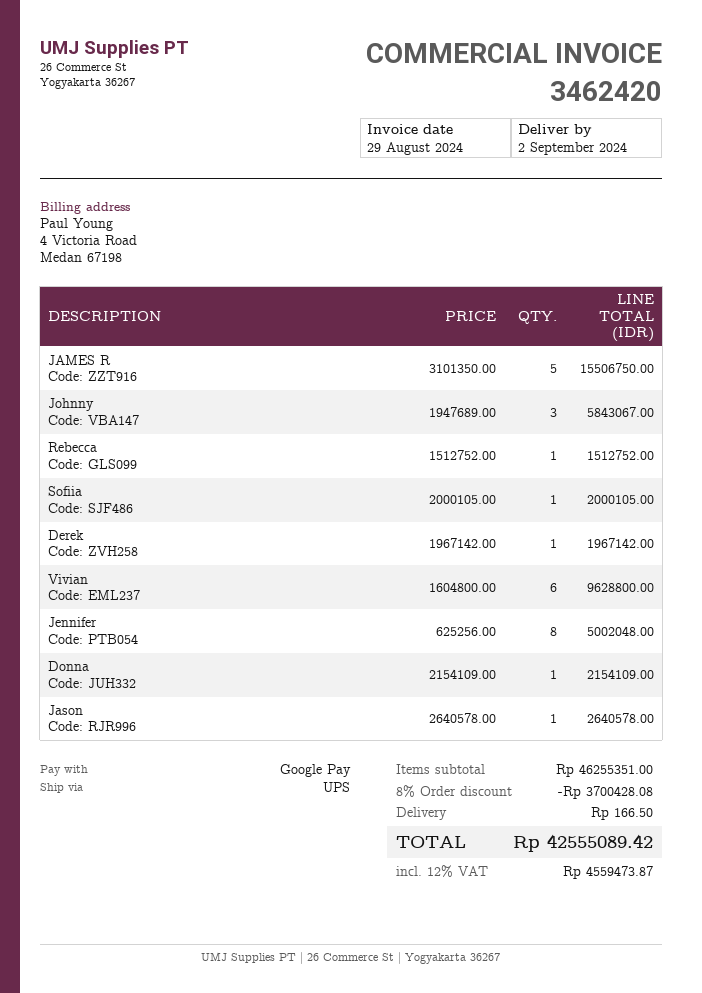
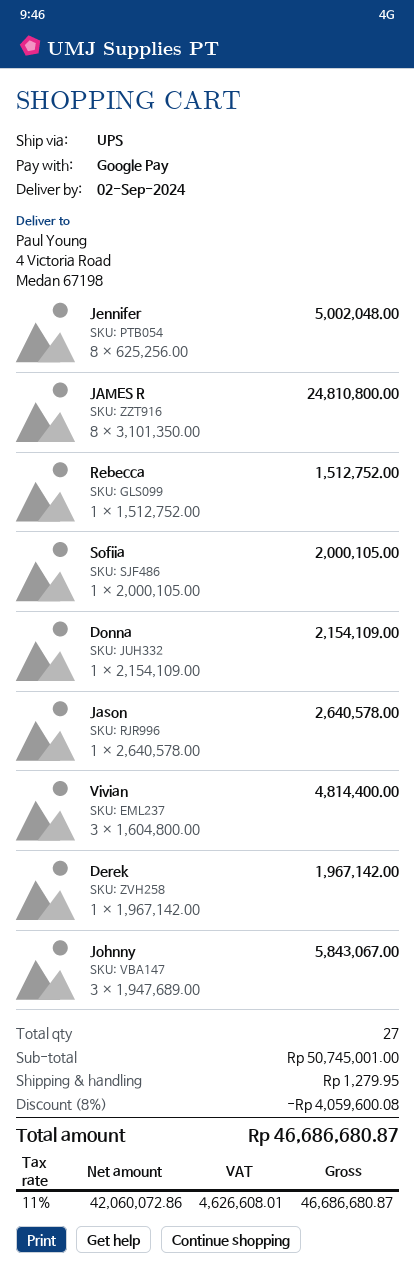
JAMES R: 5 x 3101350.00 = 15506750.00 -> 8 x 3101350.00 = 24810800.00
Vivian: 6 x 1604800.00 = 9628800.00 -> 3 x 1604800.00 = 4814400.00
subtotal: 46255351.00 -> 50745001.00
discount: 8% = 3700428.08 -> 8% = 4059600.08
shipping: 166.50 -> 1279.95
tax: 12% = 4559473.87 -> 11% = 4626608.01
total: 42555089.42 -> 46686680.87

